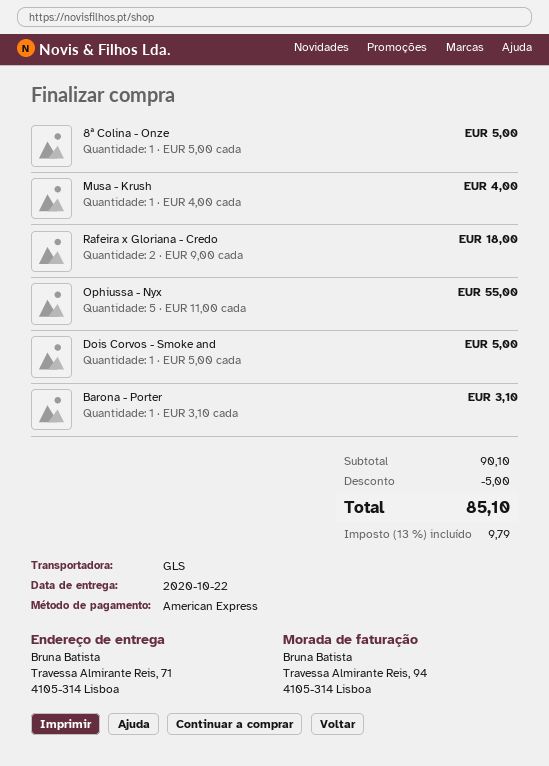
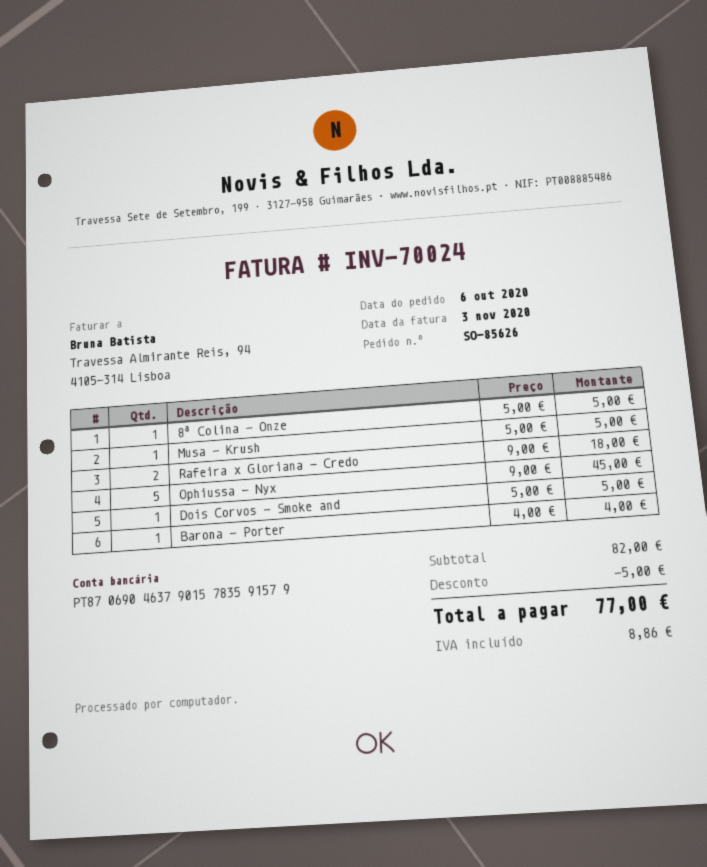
Musa - Krush: 1 x 4.00 = 4.00 -> 1 x 5.00 = 5.00
Ophiussa - Nyx: 5 x 11.00 = 55.00 -> 5 x 9.00 = 45.00
Barona - Porter: 1 x 3.10 = 3.10 -> 1 x 4.00 = 4.00
subtotal: 90.10 -> 82.00
tax: 9.79 -> 8.86
total: 85.10 -> 77.00

